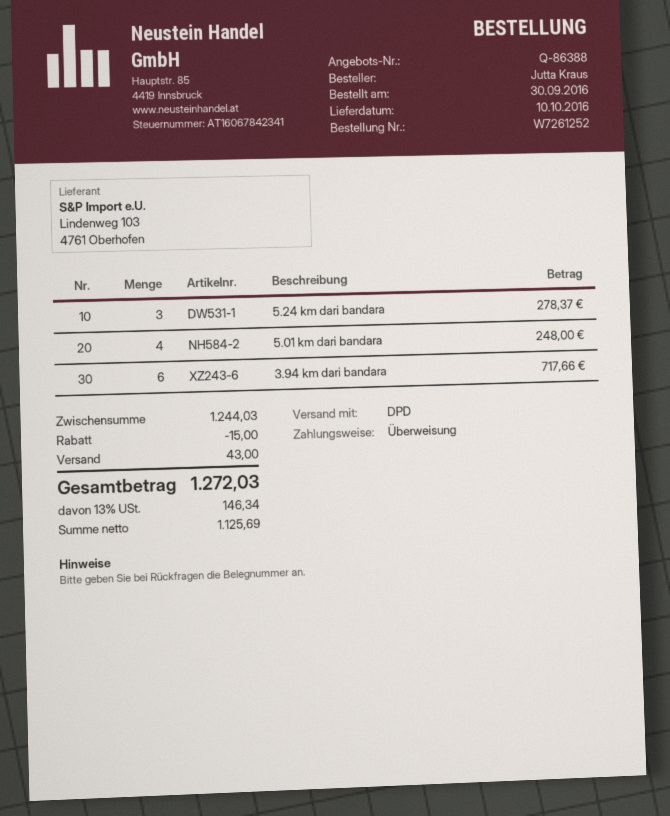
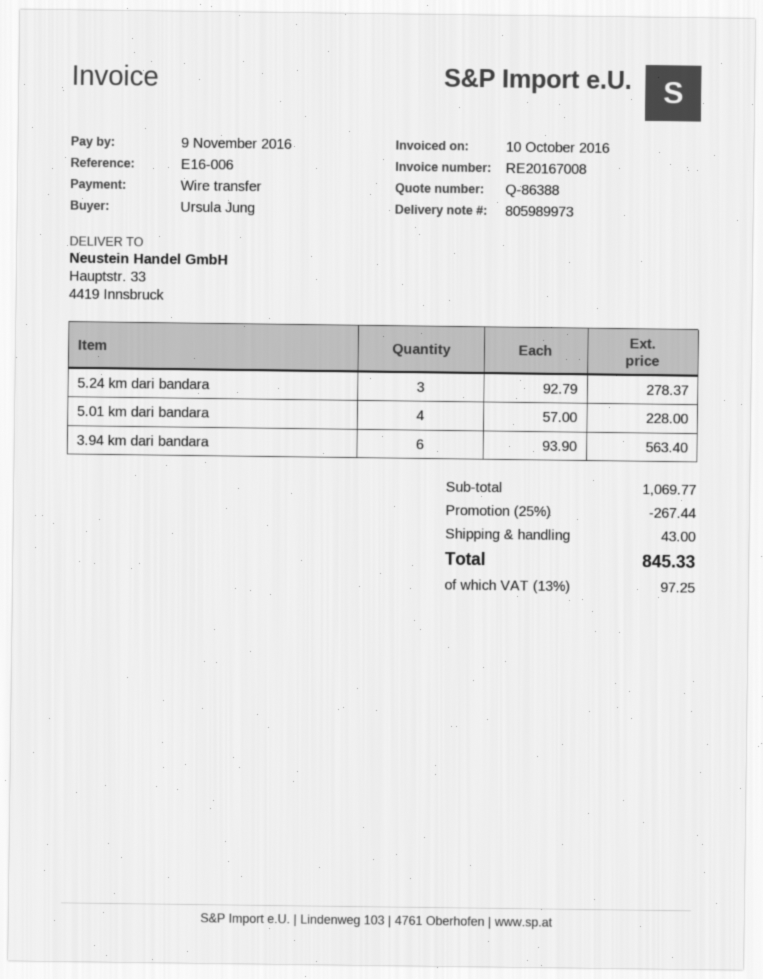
ordered by: Jutta Kraus -> Ursula Jung
5.01 km dari bandara: 4 for 248.00 -> 4 for 228.00
3.94 km dari bandara: 6 for 717.66 -> 6 for 563.40
subtotal: 1244.03 -> 1069.77
discount: 15.00 -> 267.44
tax: 13% = 146.34 -> 13% = 97.25
total: 1272.03 -> 845.33

